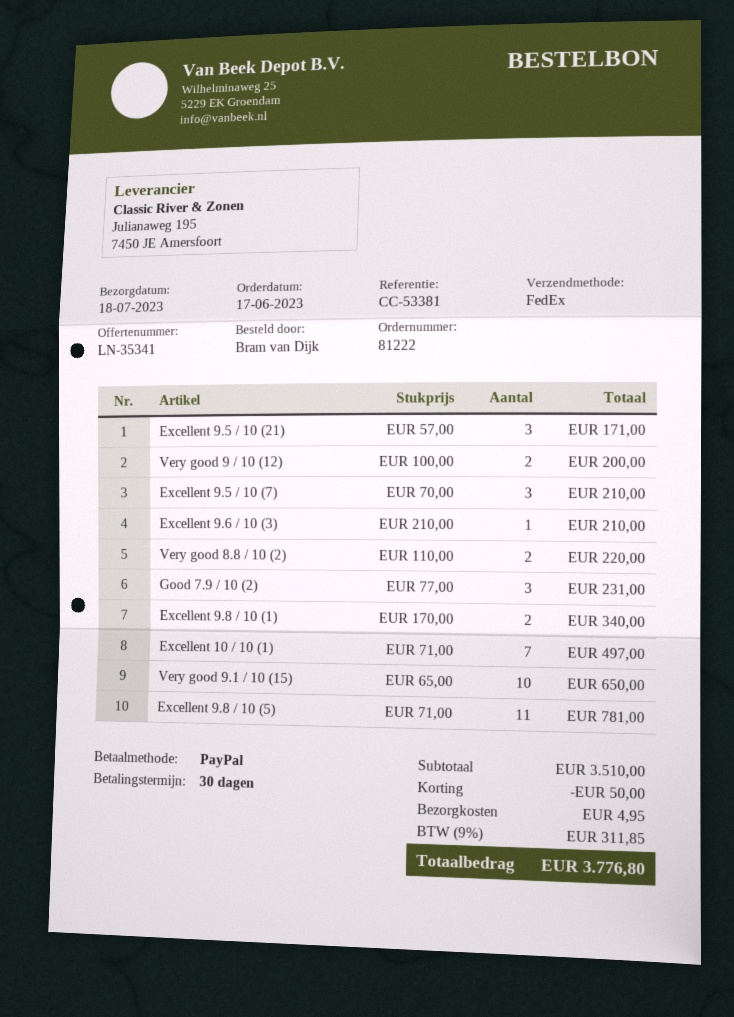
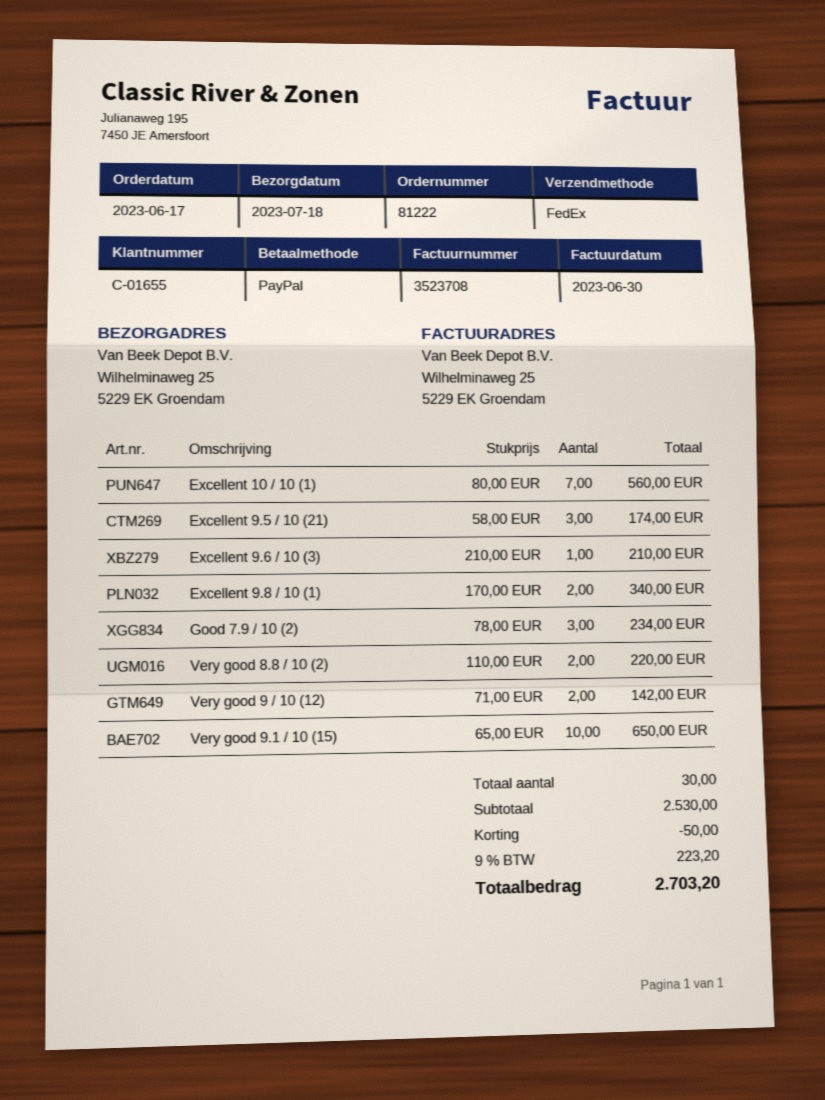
Excellent 9.5 / 10 (21): 3 x 57.00 = 171.00 -> 3 x 58.00 = 174.00
Very good 9 / 10 (12): 2 x 100.00 = 200.00 -> 2 x 71.00 = 142.00
Excellent 9.5 / 10 (7): 3 x 70.00 = 210.00 -> none
Good 7.9 / 10 (2): 3 x 77.00 = 231.00 -> 3 x 78.00 = 234.00
Excellent 10 / 10 (1): 7 x 71.00 = 497.00 -> 7 x 80.00 = 560.00
Excellent 9.8 / 10 (5): 11 x 71.00 = 781.00 -> none
subtotal: 3510.00 -> 2530.00
shipping: 4.95 -> none
tax: 9% = 311.85 -> 9% = 223.20
total: 3776.80 -> 2703.20

